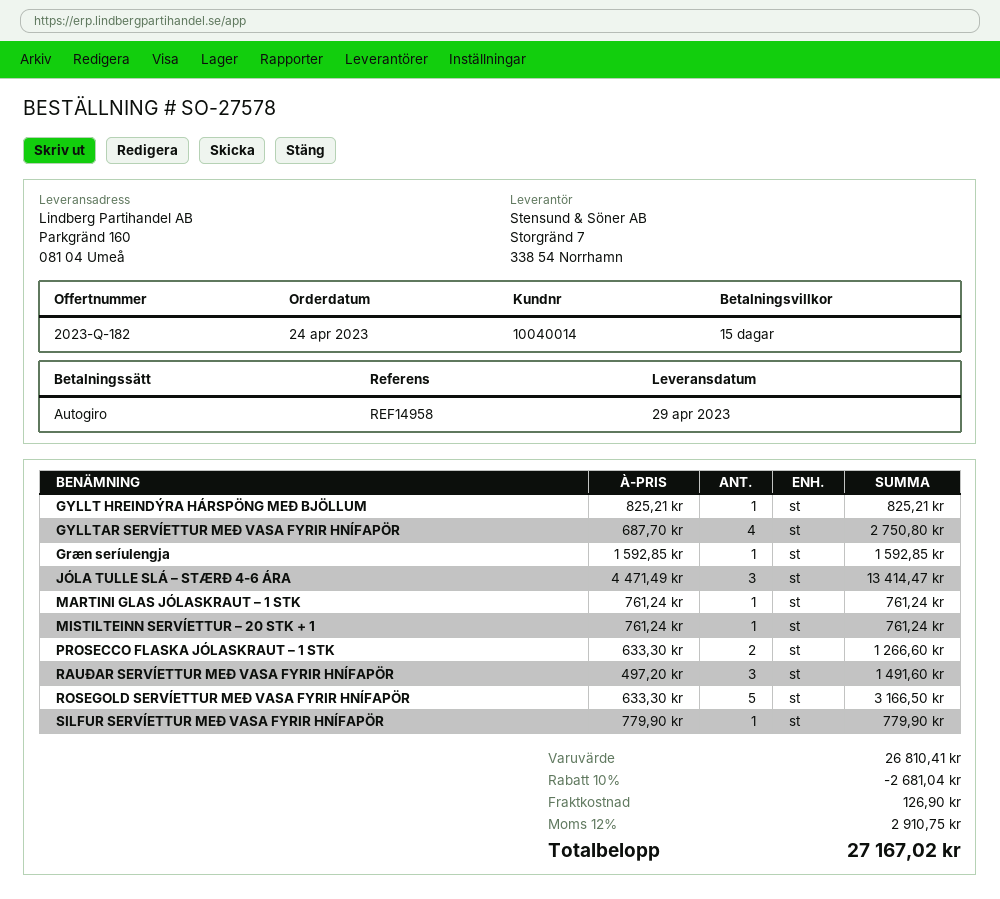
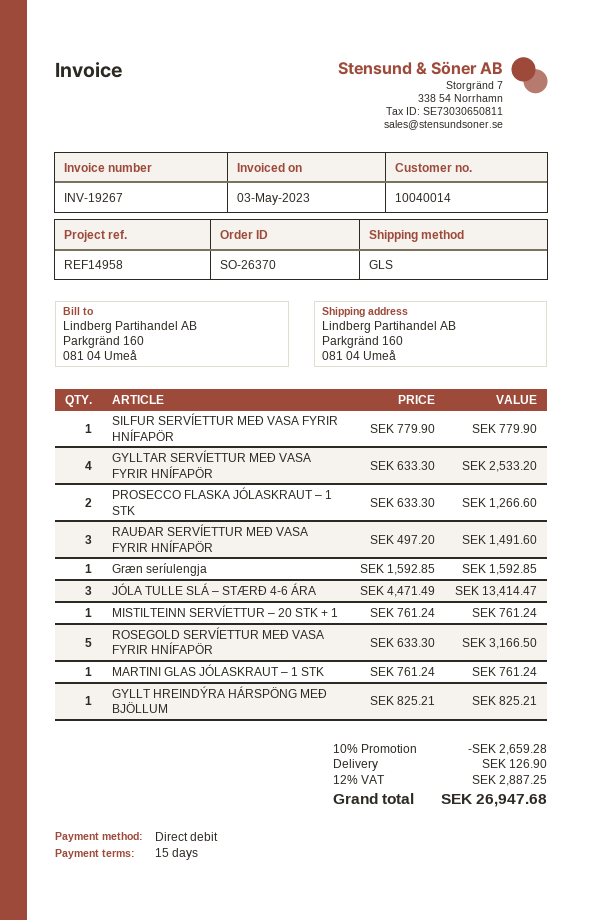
order number: SO-27578 -> SO-26370
GYLLTAR SERVÍETTUR MEÐ VASA FYRIR HNÍFAPÖR: 4 x 687.70 = 2750.80 -> 4 x 633.30 = 2533.20
discount: 10% = 2681.04 -> 10% = 2659.28
tax: 12% = 2910.75 -> 12% = 2887.25
total: 27167.02 -> 26947.68

